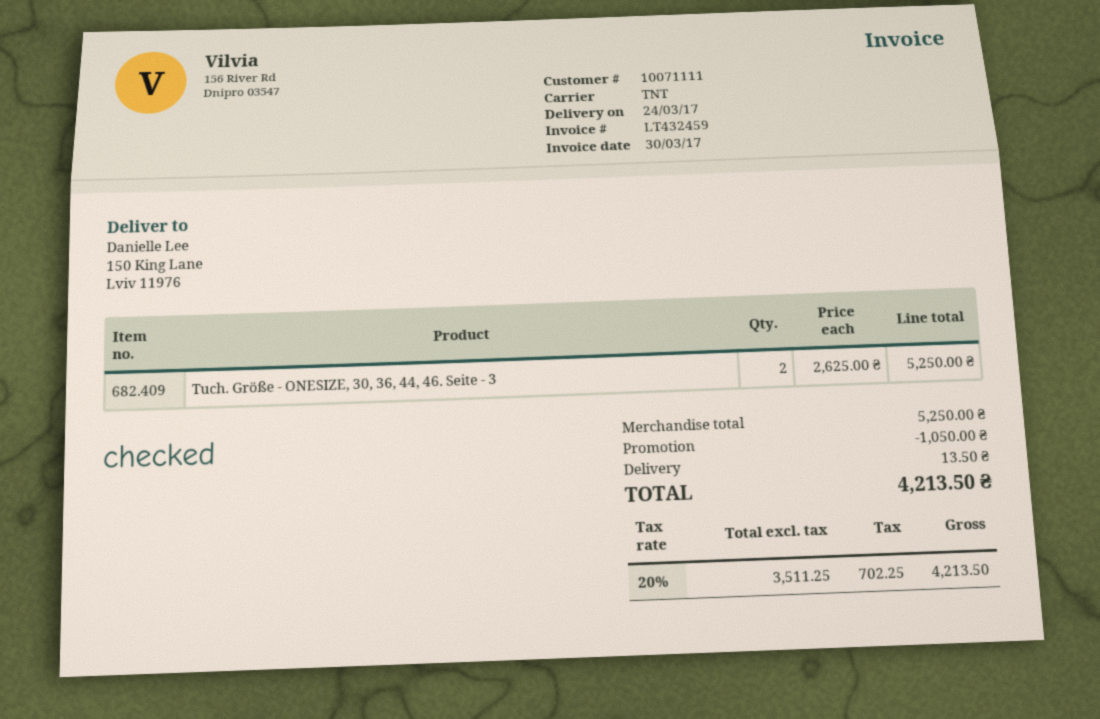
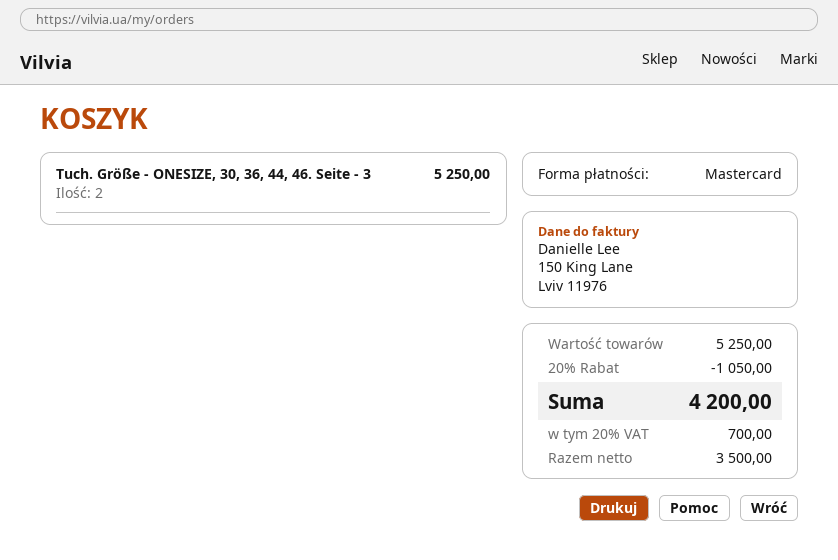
shipping: 13.50 -> none
net: 3511.25 -> 3500.00
tax: 20% = 702.25 -> 20% = 700.00
total: 4213.50 -> 4200.00

